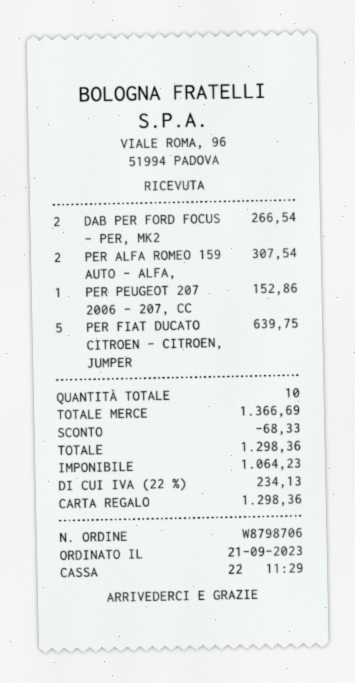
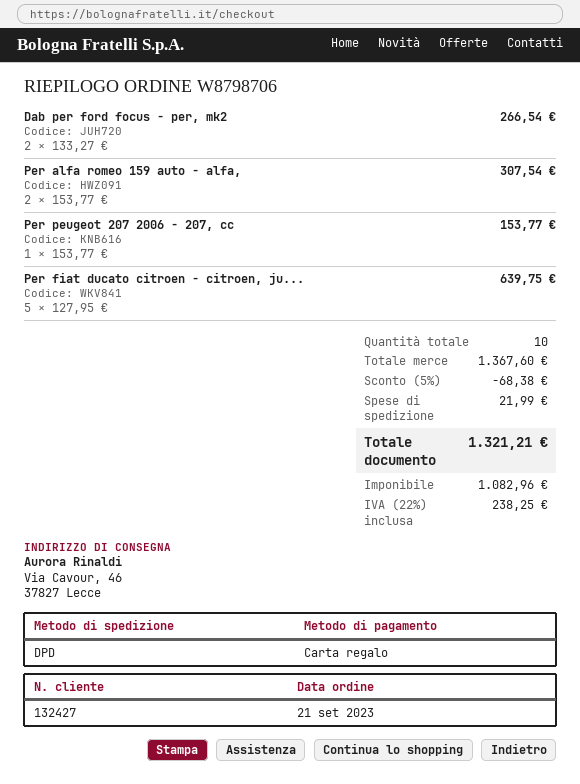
PER PEUGEOT 207 2006 - 207, CC: 1 for 152.86 -> 1 for 153.77
subtotal: 1366.69 -> 1367.60
discount: 68.33 -> 68.38
shipping: none -> 21.99
net: 1064.23 -> 1082.96
tax: 22% = 234.13 -> 22% = 238.25
total: 1298.36 -> 1321.21

